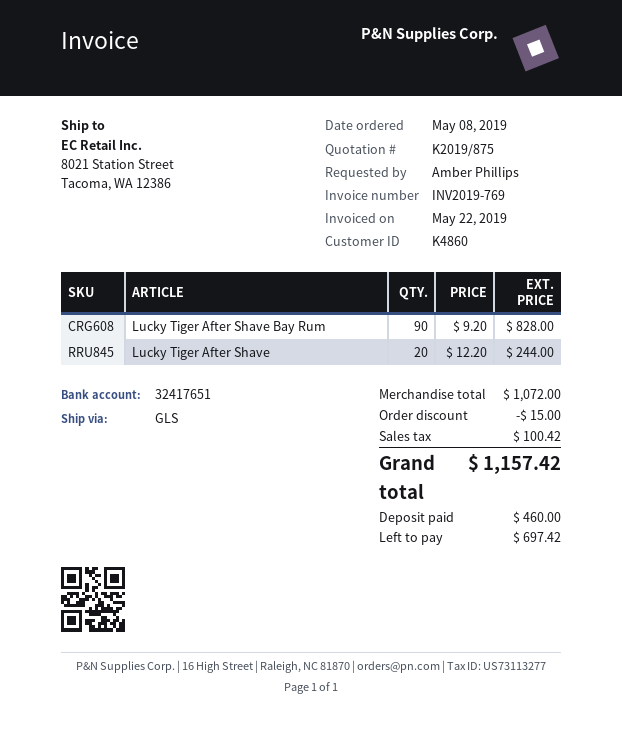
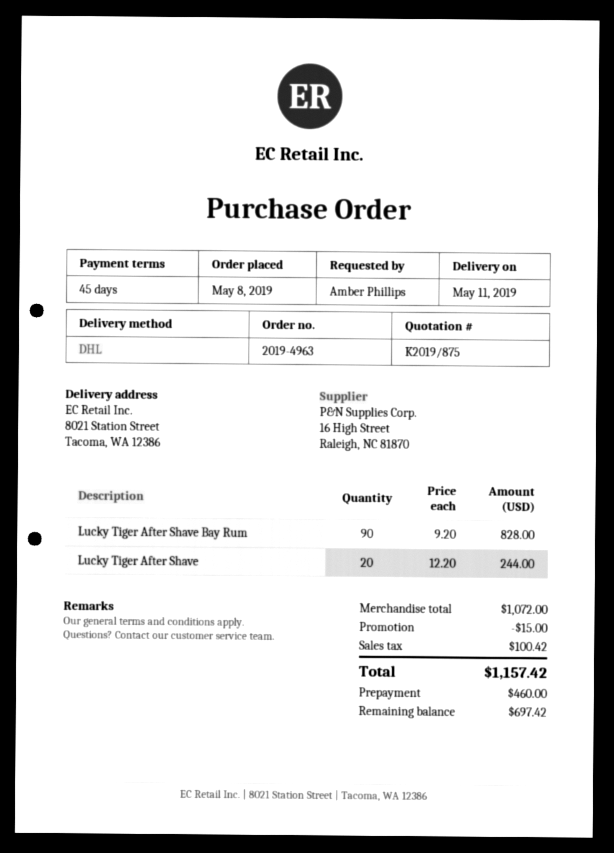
shipping method: GLS -> DHL

